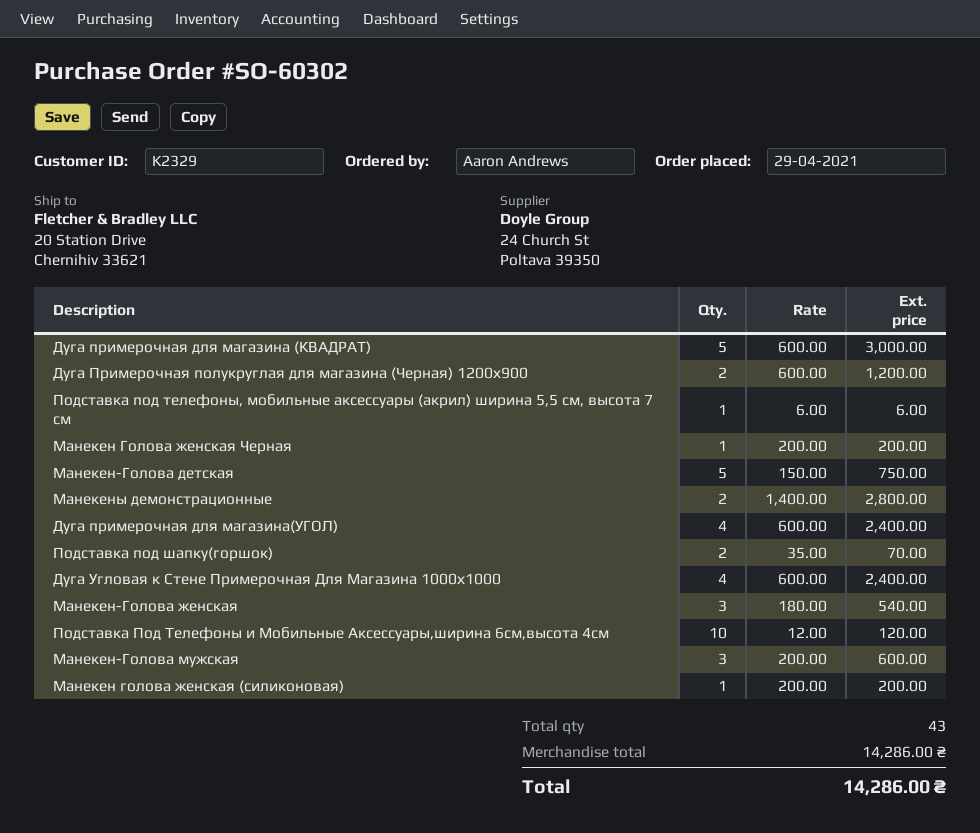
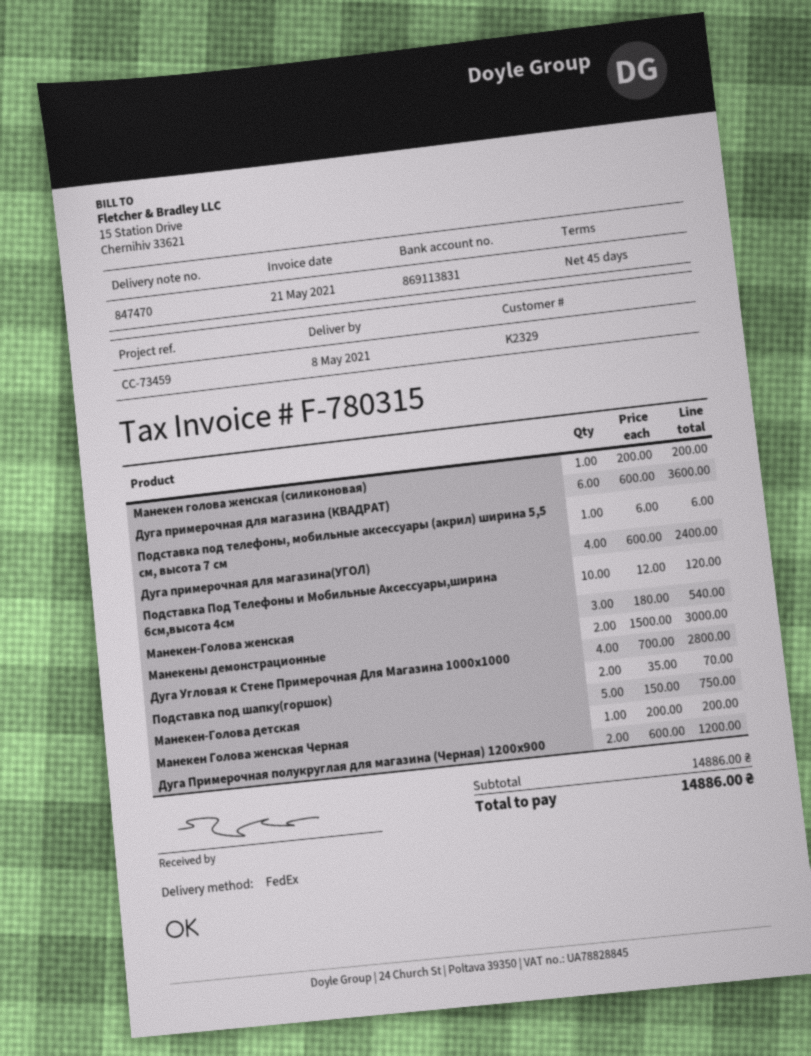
Дуга примерочная для магазина (КВАДРАТ): 5 x 600.00 = 3000.00 -> 6 x 600.00 = 3600.00
Манекены демонстрационные: 2 x 1400.00 = 2800.00 -> 2 x 1500.00 = 3000.00
Дуга Угловая к Стене Примерочная Для Магазина 1000х1000: 4 x 600.00 = 2400.00 -> 4 x 700.00 = 2800.00
Манекен-Голова мужская: 3 x 200.00 = 600.00 -> none
subtotal: 14286.00 -> 14886.00
total: 14286.00 -> 14886.00

